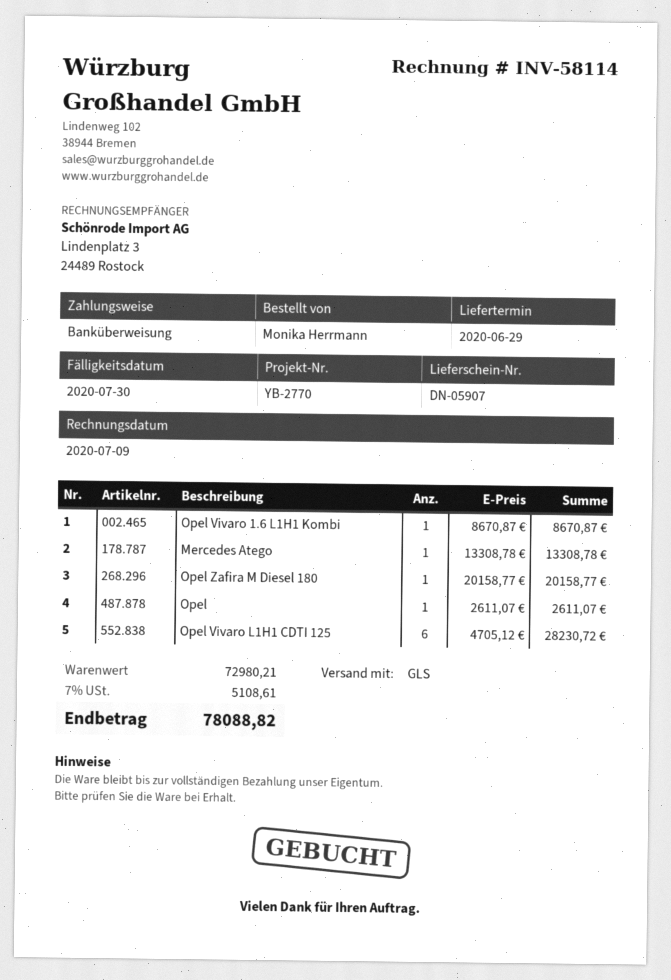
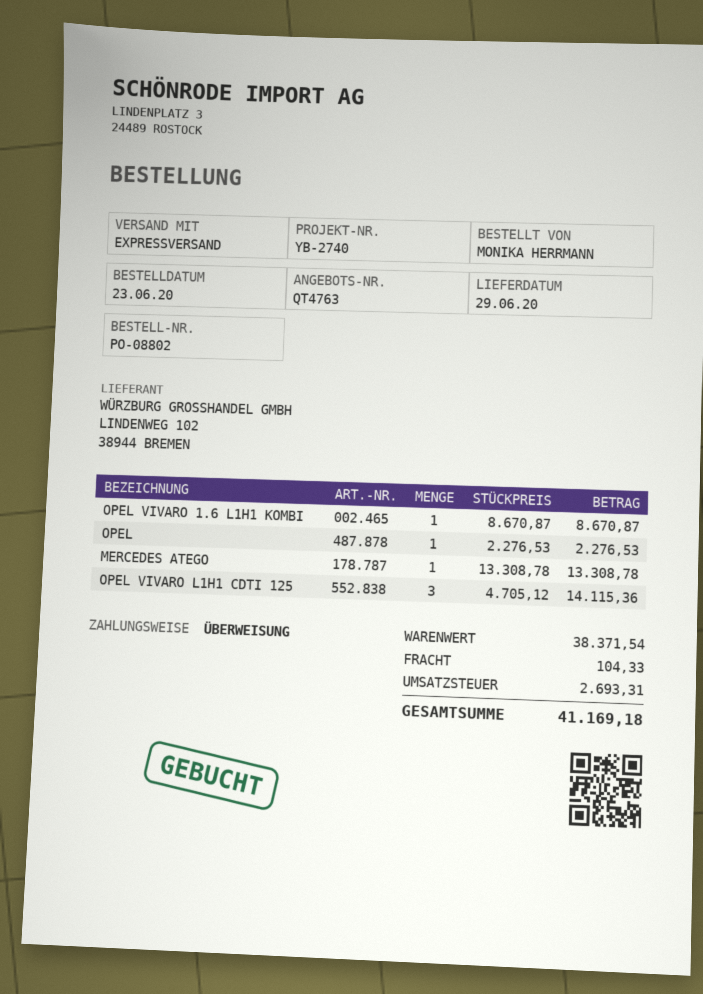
reference: YB-2770 -> YB-2740
shipping method: GLS -> express
Opel Zafira M Diesel 180: 1 x 20158.77 = 20158.77 -> none
Opel: 1 x 2611.07 = 2611.07 -> 1 x 2276.53 = 2276.53
Opel Vivaro L1H1 CDTI 125: 6 x 4705.12 = 28230.72 -> 3 x 4705.12 = 14115.36
subtotal: 72980.21 -> 38371.54
shipping: none -> 104.33
tax: 5108.61 -> 2693.31
total: 78088.82 -> 41169.18

